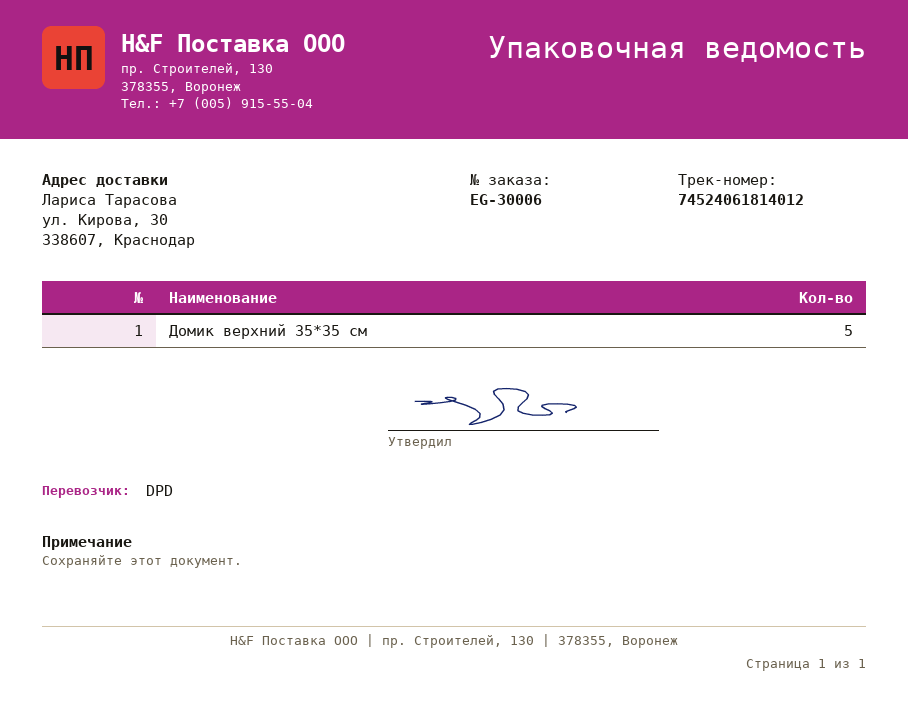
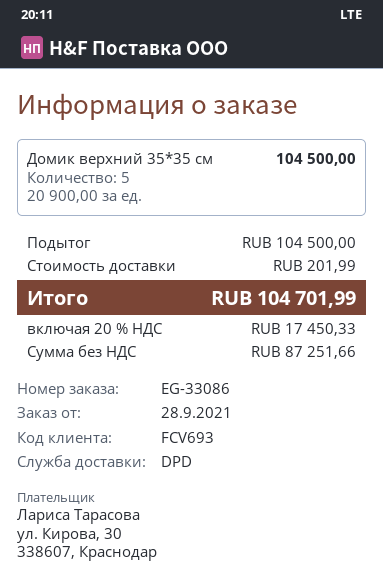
order number: EG-30006 -> EG-33086

